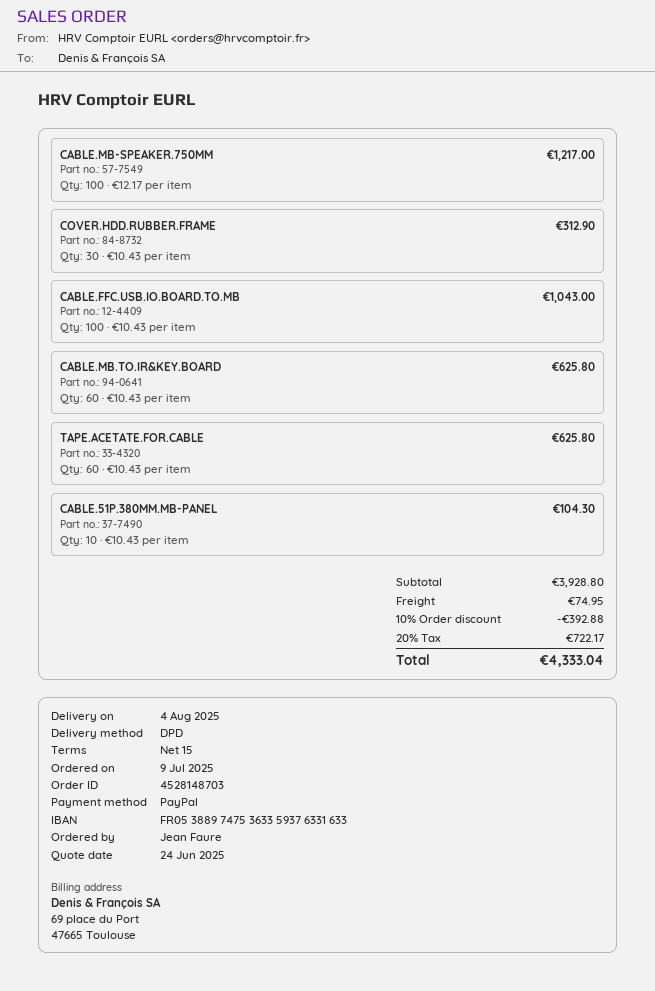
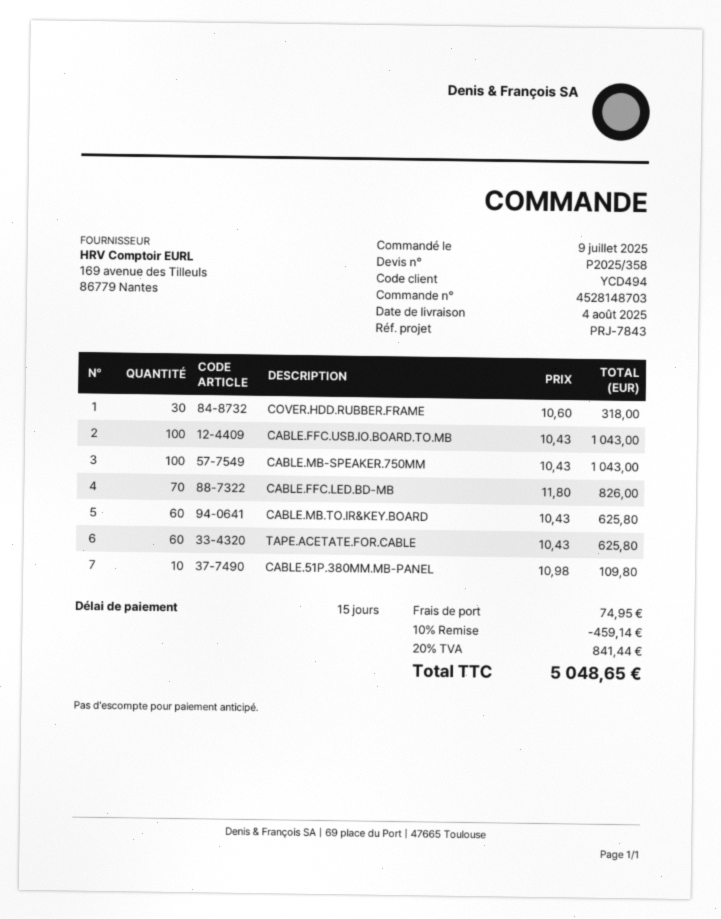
CABLE.MB-SPEAKER.750MM: 100 x 12.17 = 1217.00 -> 100 x 10.43 = 1043.00
COVER.HDD.RUBBER.FRAME: 30 x 10.43 = 312.90 -> 30 x 10.60 = 318.00
CABLE.51P.380MM.MB-PANEL: 10 x 10.43 = 104.30 -> 10 x 10.98 = 109.80
CABLE.FFC.LED.BD-MB: none -> 70 x 11.80 = 826.00
discount: 10% = 392.88 -> 10% = 459.14
tax: 20% = 722.17 -> 20% = 841.44
total: 4333.04 -> 5048.65

